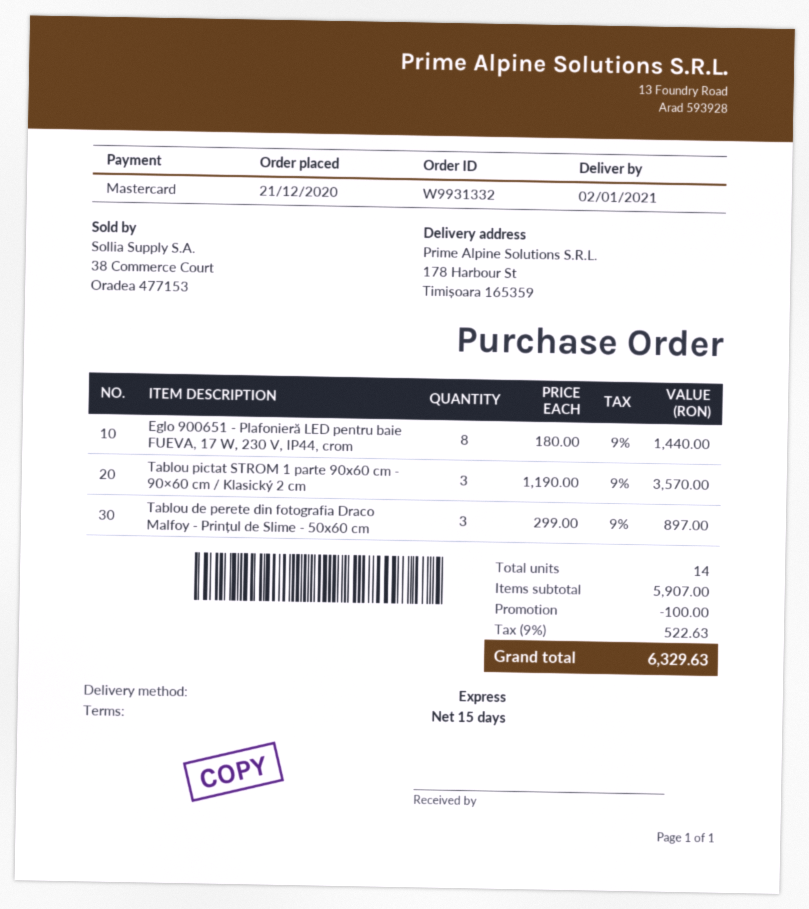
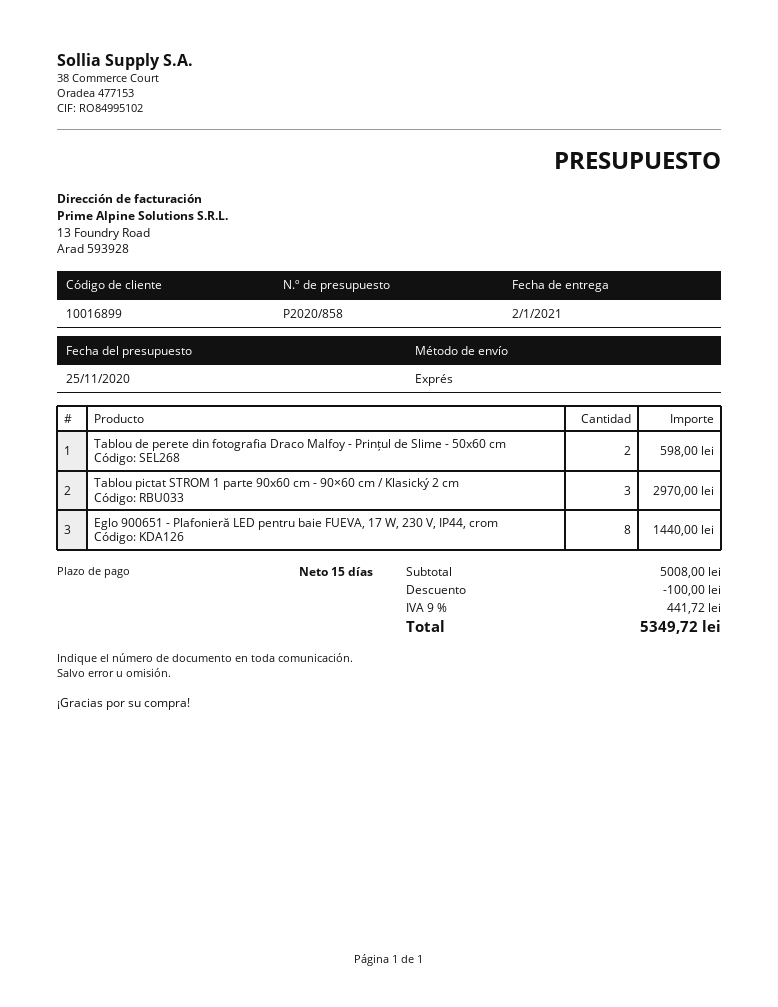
Tablou pictat STROM 1 parte 90x60 cm - 90×60 cm / Klasický 2 cm: 3 for 3570.00 -> 3 for 2970.00
Tablou de perete din fotografia Draco Malfoy - Prințul de Slime - 50x60 cm: 3 for 897.00 -> 2 for 598.00
subtotal: 5907.00 -> 5008.00
tax: 9% = 522.63 -> 9% = 441.72
total: 6329.63 -> 5349.72

